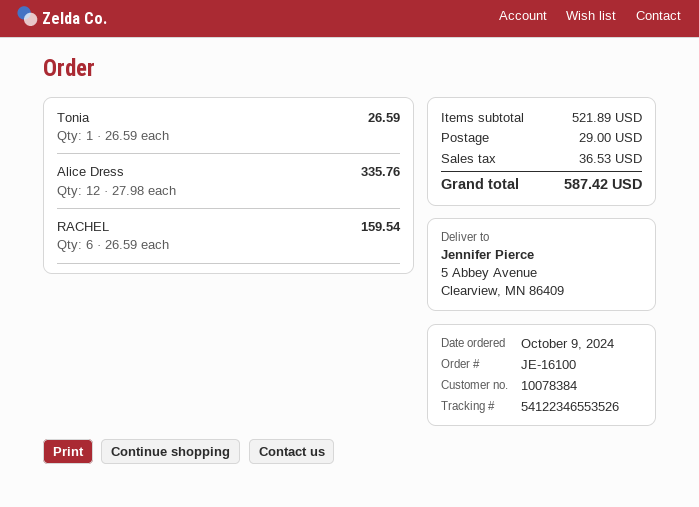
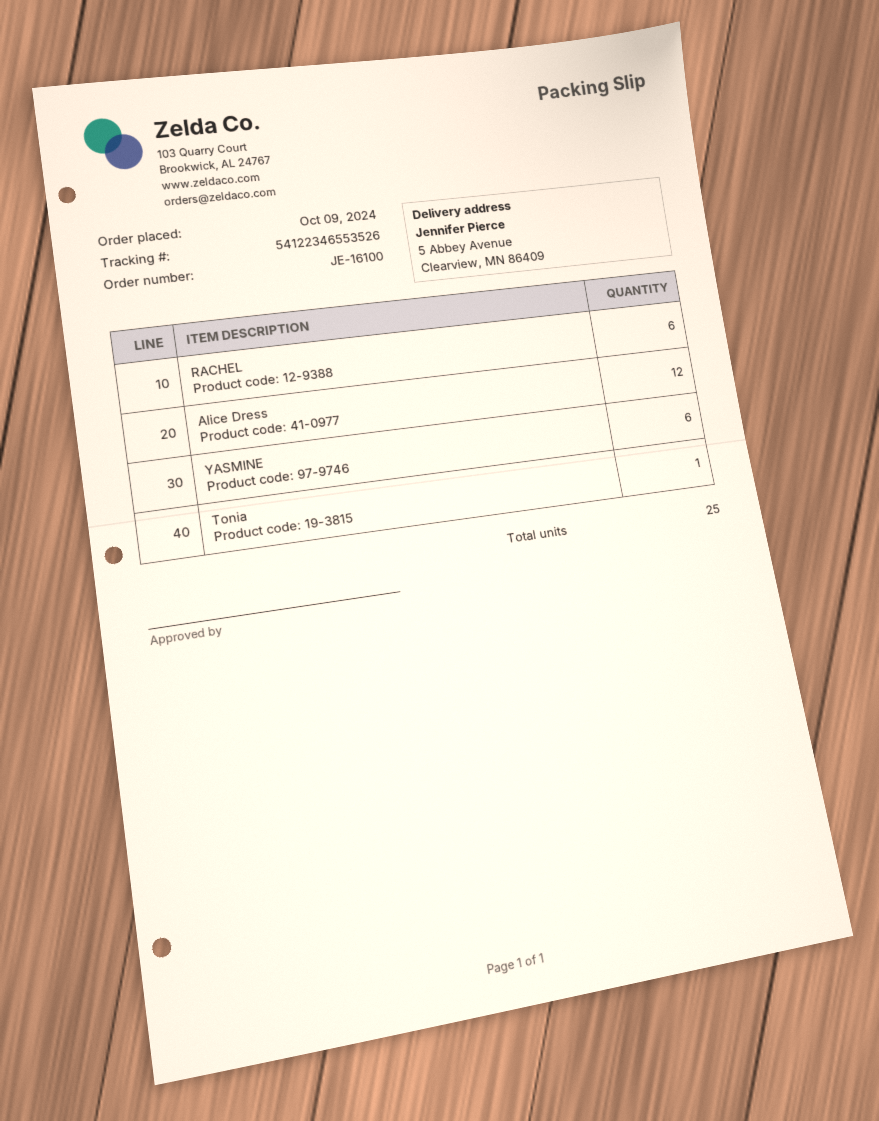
YASMINE: none -> 6

